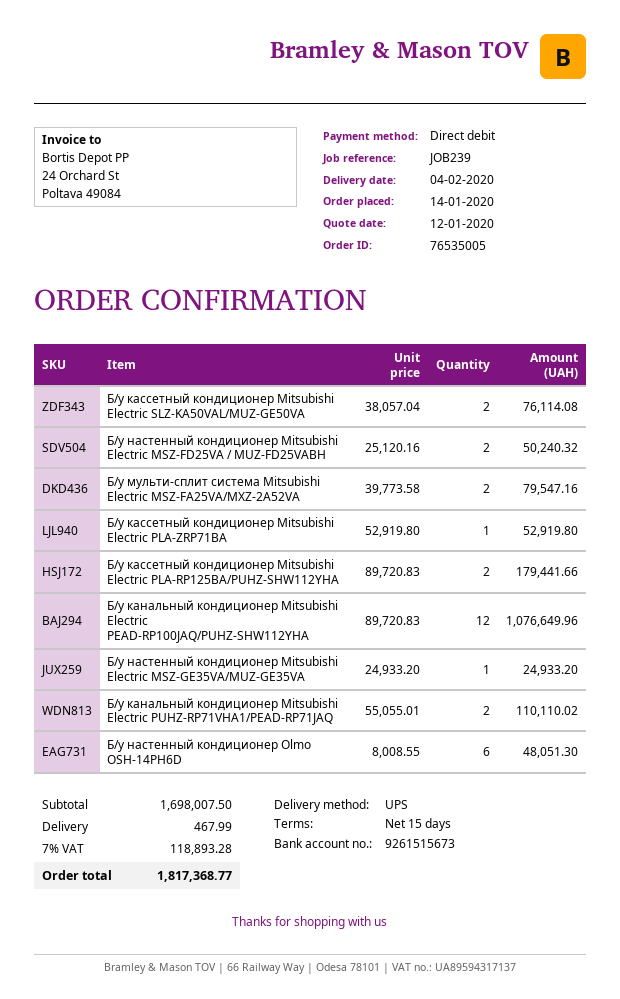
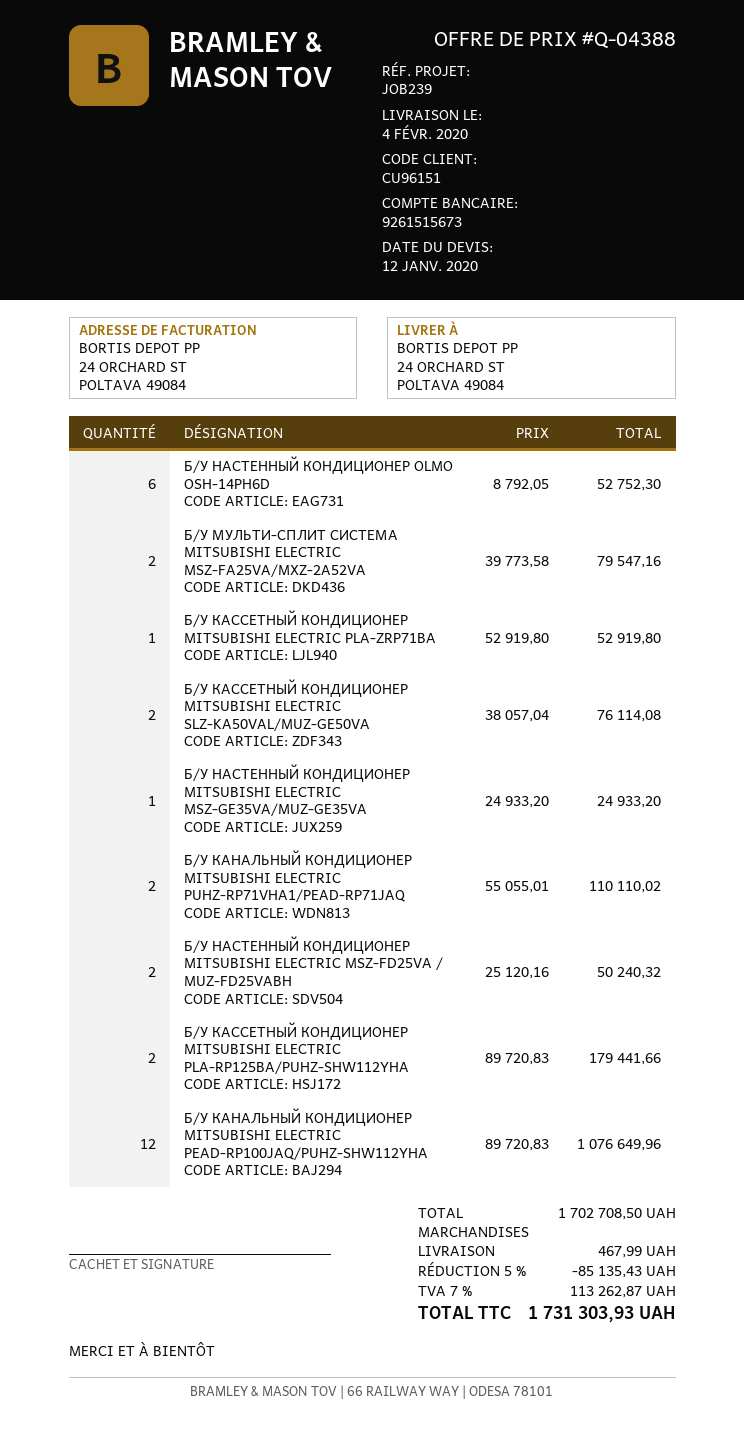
Б/у настенный кондиционер Olmo OSH-14PH6D: 6 x 8008.55 = 48051.30 -> 6 x 8792.05 = 52752.30
subtotal: 1698007.50 -> 1702708.50
discount: none -> 5% = 85135.43
tax: 7% = 118893.28 -> 7% = 113262.87
total: 1817368.77 -> 1731303.93

